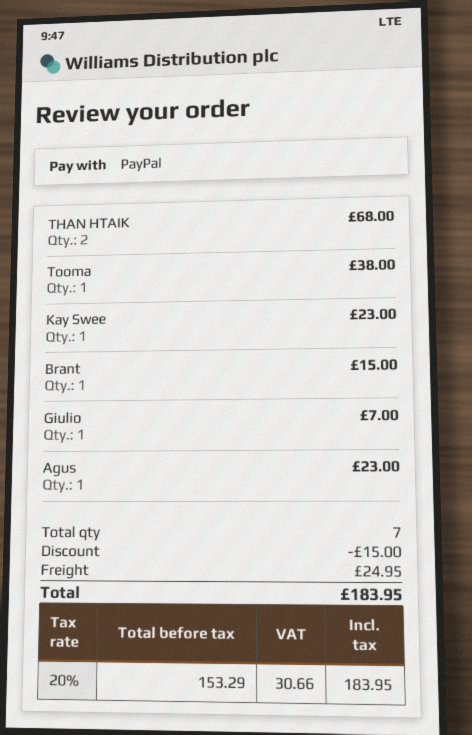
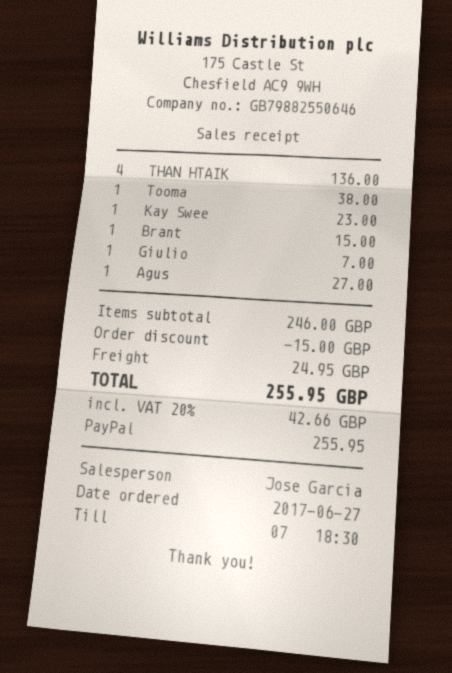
THAN HTAIK: 2 for 68.00 -> 4 for 136.00
Agus: 1 for 23.00 -> 1 for 27.00
tax: 20% = 30.66 -> 20% = 42.66
total: 183.95 -> 255.95

